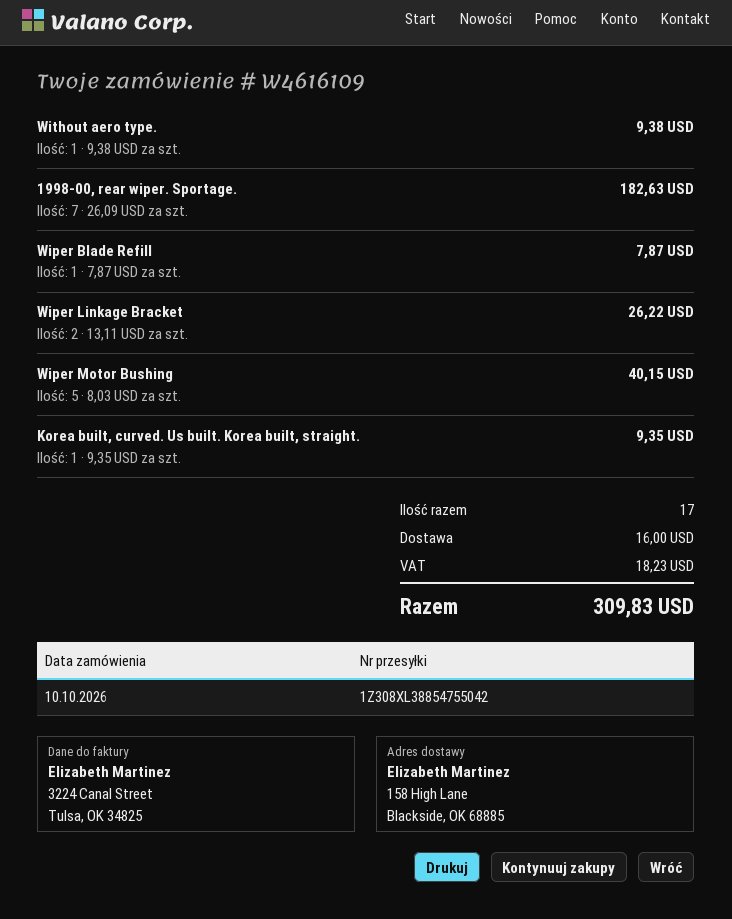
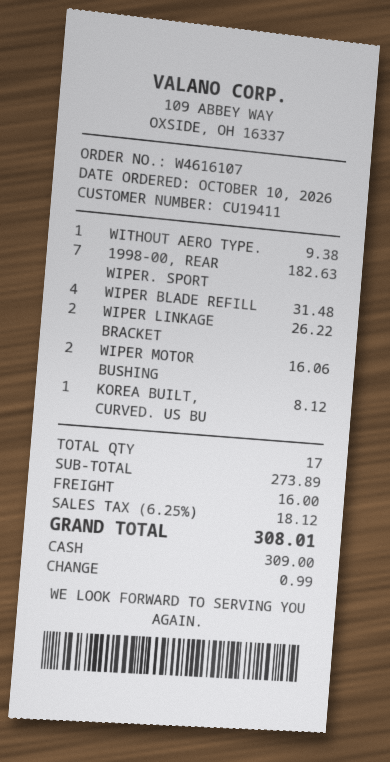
order number: W4616109 -> W4616107
Wiper Blade Refill: 1 for 7.87 -> 4 for 31.48
Wiper Motor Bushing: 5 for 40.15 -> 2 for 16.06
Korea built, curved. Us built. Korea built, straight.: 1 for 9.35 -> 1 for 8.12
tax: 18.23 -> 18.12
total: 309.83 -> 308.01

